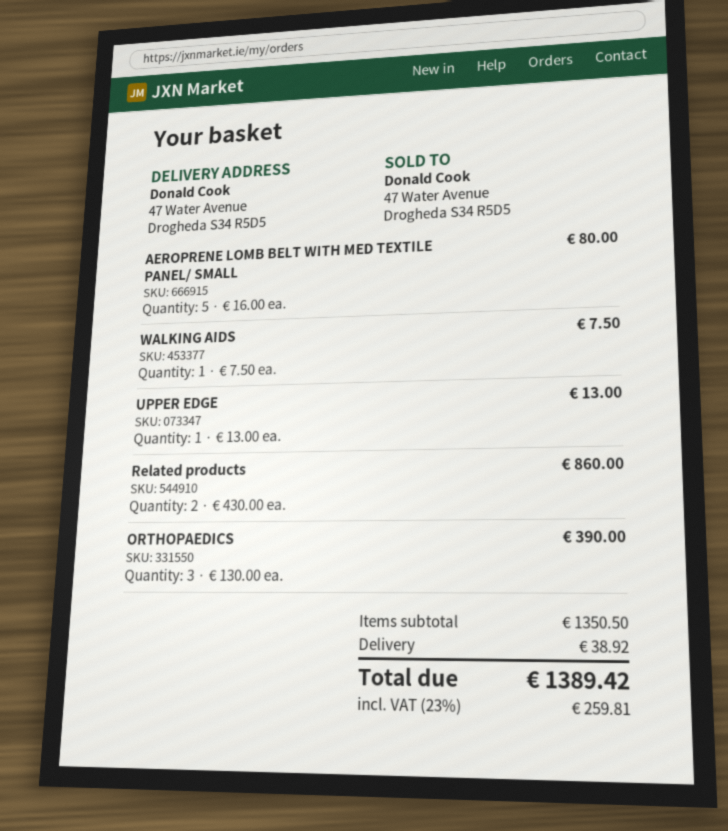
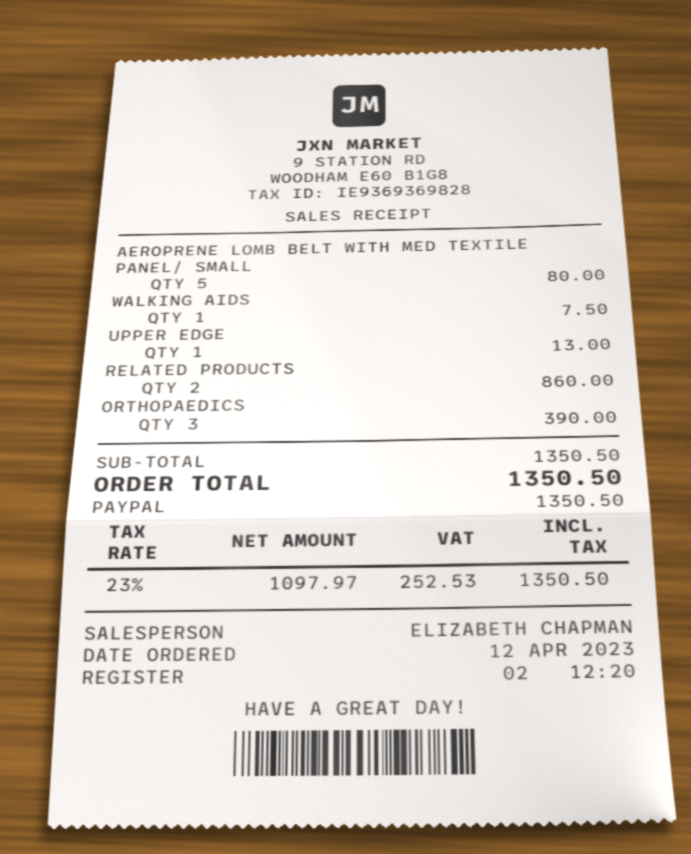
shipping: 38.92 -> none
tax: 23% = 259.81 -> 23% = 252.53
total: 1389.42 -> 1350.50

